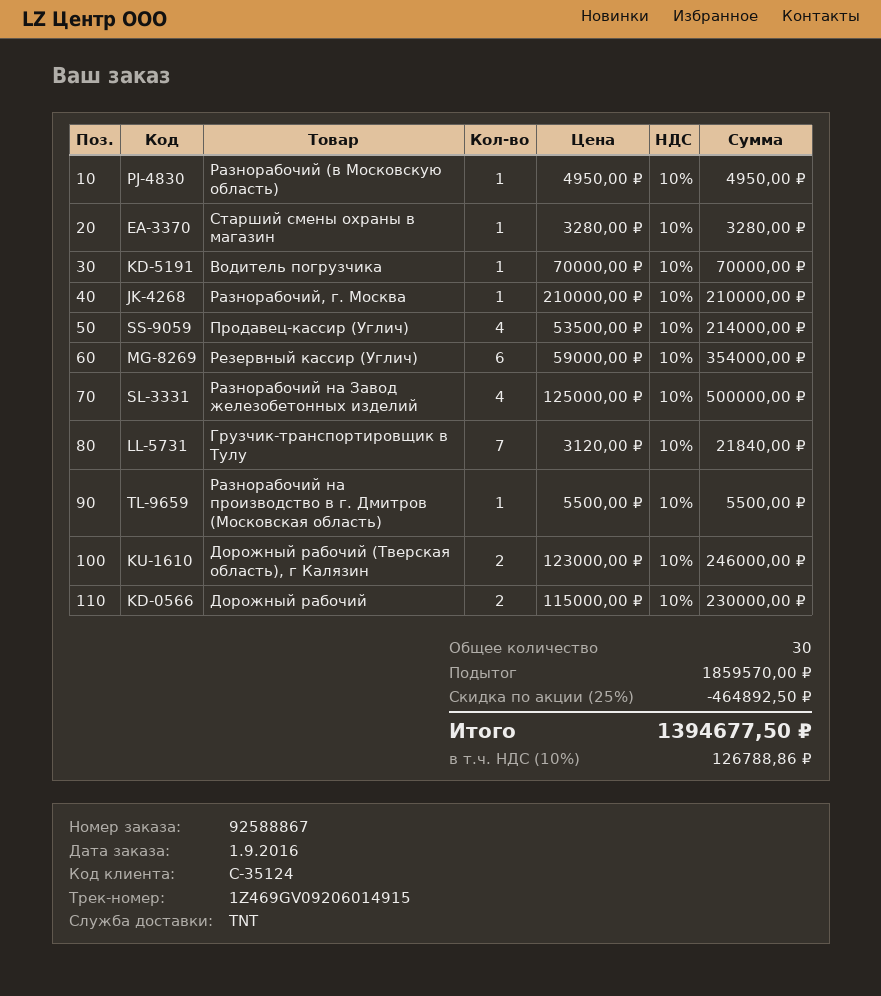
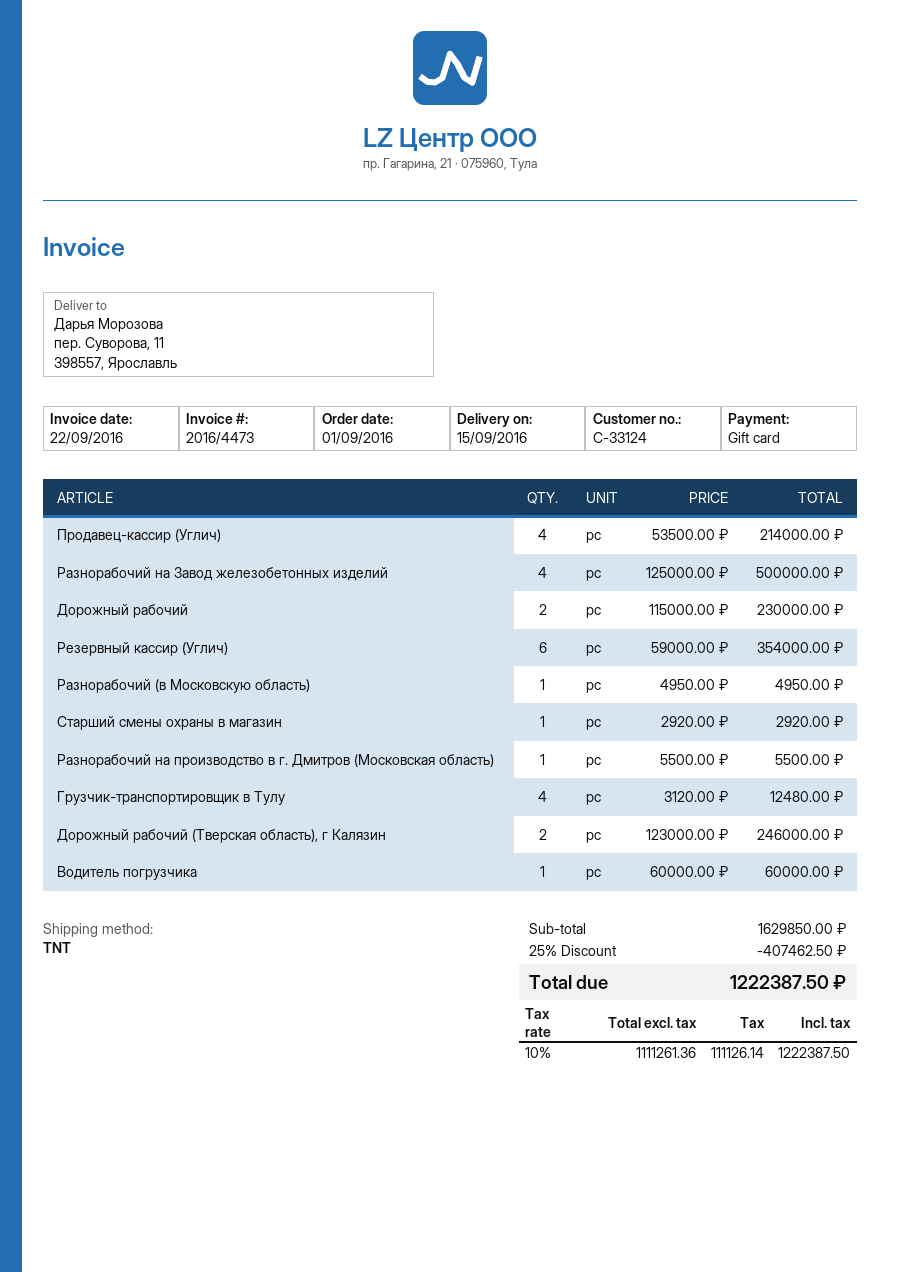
customer number: C-35124 -> C-33124
Старший смены охраны в магазин: 1 x 3280.00 = 3280.00 -> 1 x 2920.00 = 2920.00
Водитель погрузчика: 1 x 70000.00 = 70000.00 -> 1 x 60000.00 = 60000.00
Разнорабочий, г. Москва: 1 x 210000.00 = 210000.00 -> none
Грузчик-транспортировщик в Тулу: 7 x 3120.00 = 21840.00 -> 4 x 3120.00 = 12480.00
subtotal: 1859570.00 -> 1629850.00
discount: 25% = 464892.50 -> 25% = 407462.50
tax: 10% = 126788.86 -> 10% = 111126.14
total: 1394677.50 -> 1222387.50

